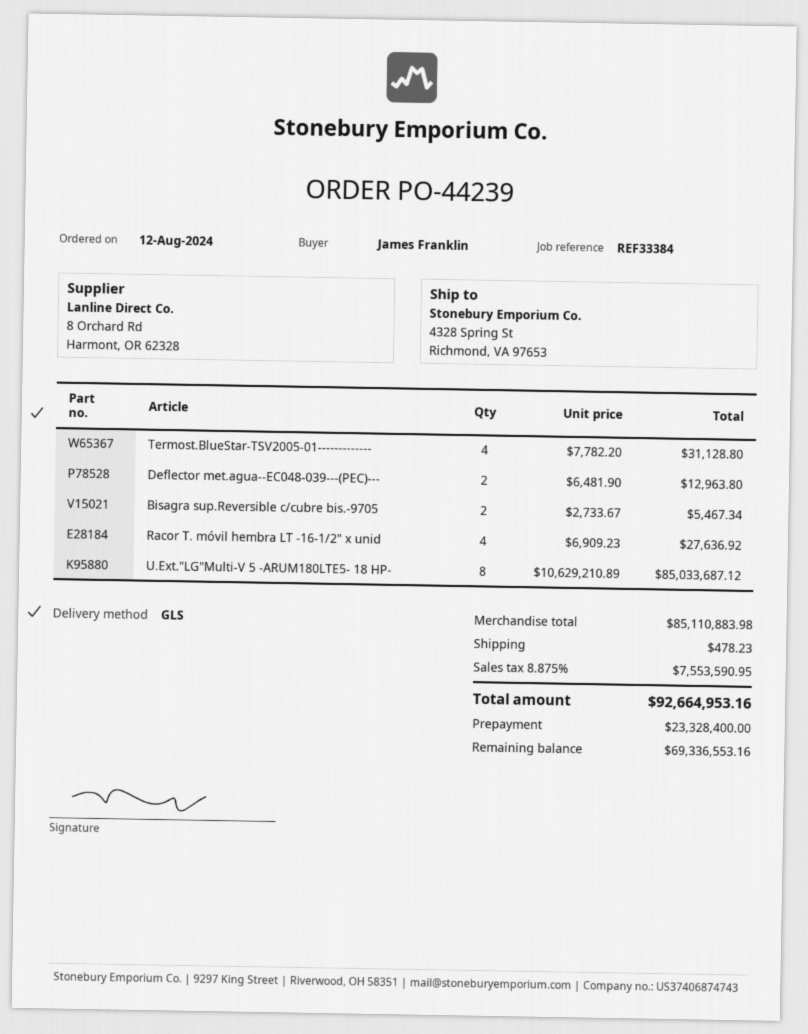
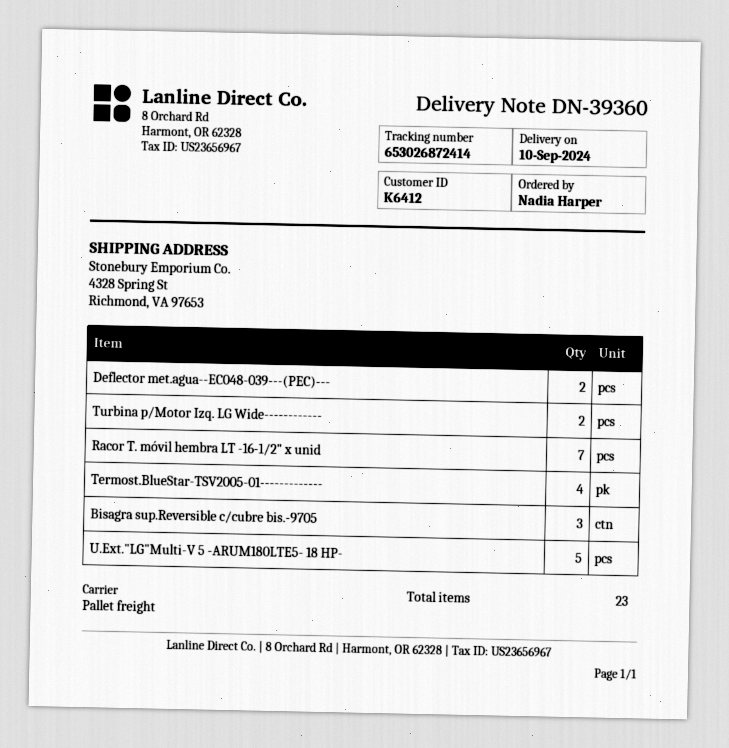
ordered by: James Franklin -> Nadia Harper
shipping method: GLS -> pallet freight
Bisagra sup.Reversible c/cubre bis.-9705: 2 -> 3
Racor T. móvil hembra LT -16-1/2" x unid: 4 -> 7
U.Ext."LG"Multi-V 5 -ARUM180LTE5- 18 HP-: 8 -> 5
Turbina p/Motor Izq. LG Wide------------: none -> 2

